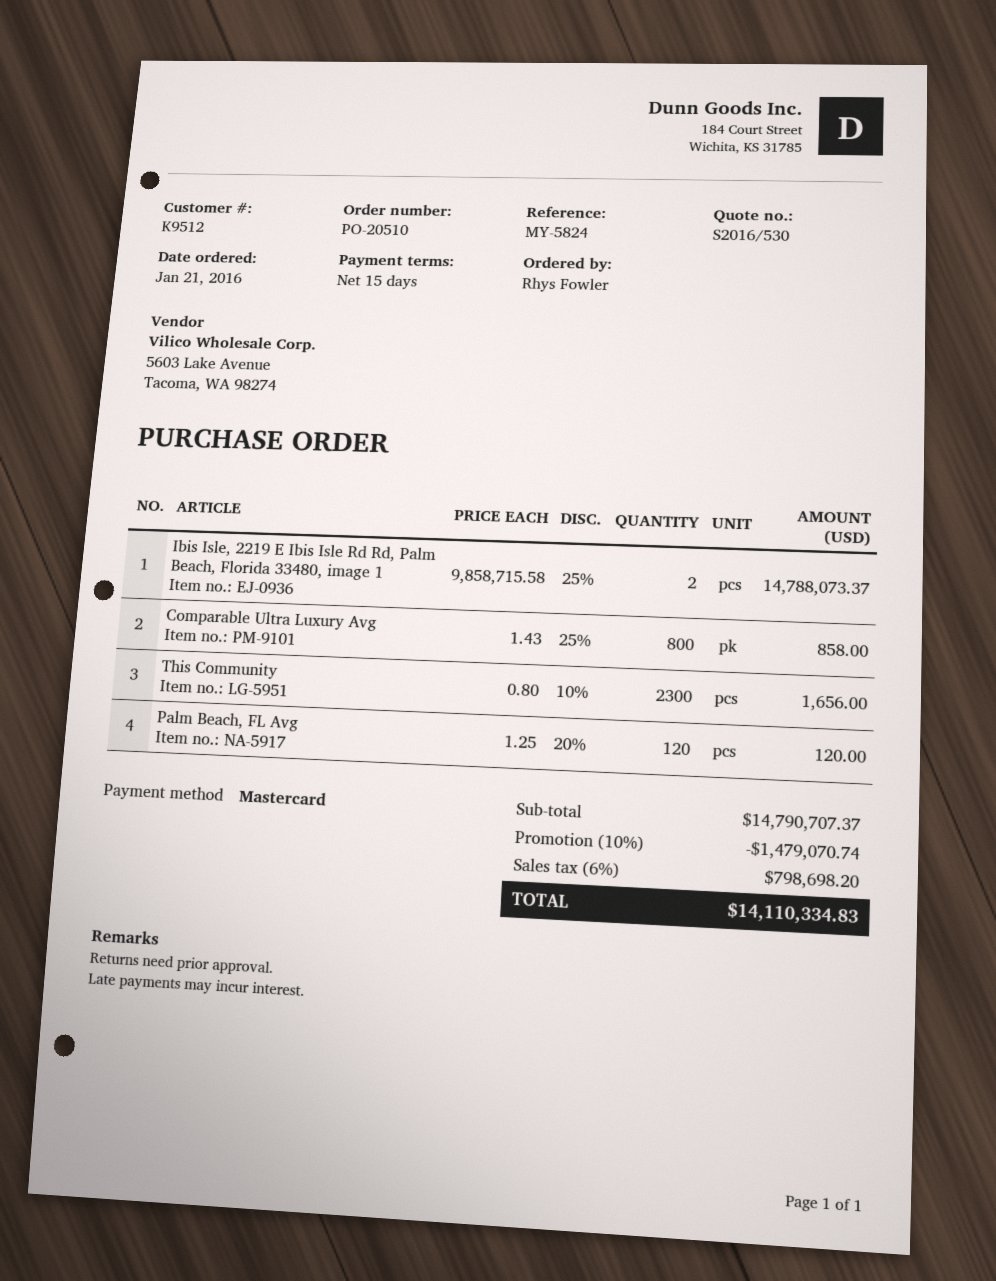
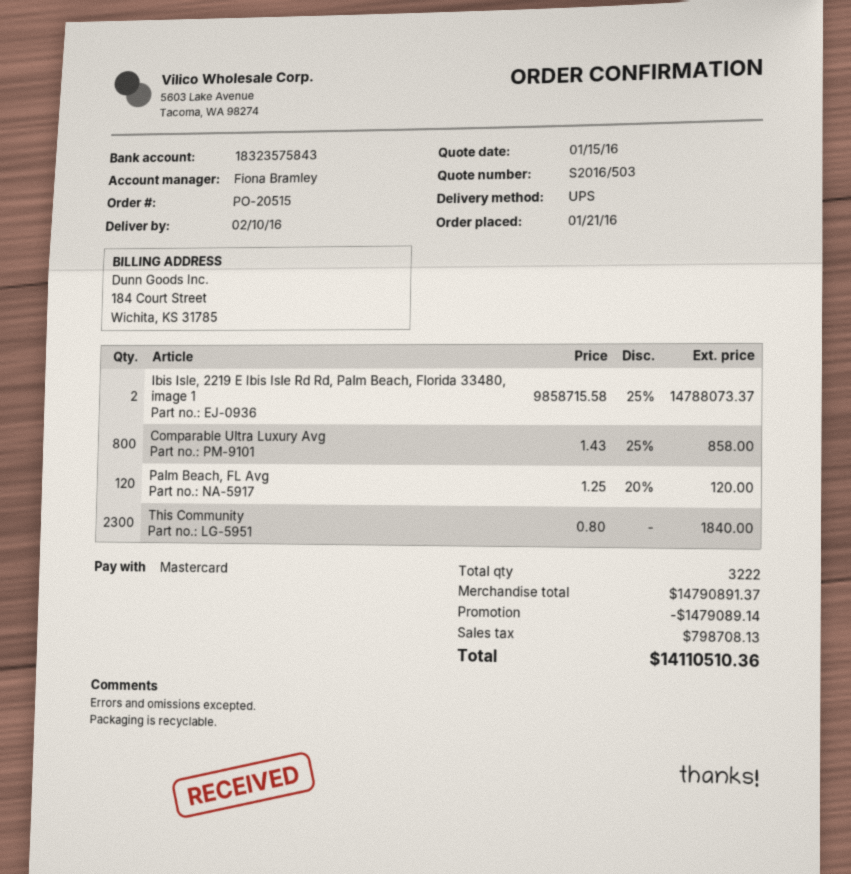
quote number: S2016/530 -> S2016/503
order number: PO-20510 -> PO-20515
This Community: 2300 x 0.80 - 10% = 1656.00 -> 2300 x 0.80 = 1840.00
subtotal: 14790707.37 -> 14790891.37
discount: 1479070.74 -> 1479089.14
tax: 798698.20 -> 798708.13
total: 14110334.83 -> 14110510.36

